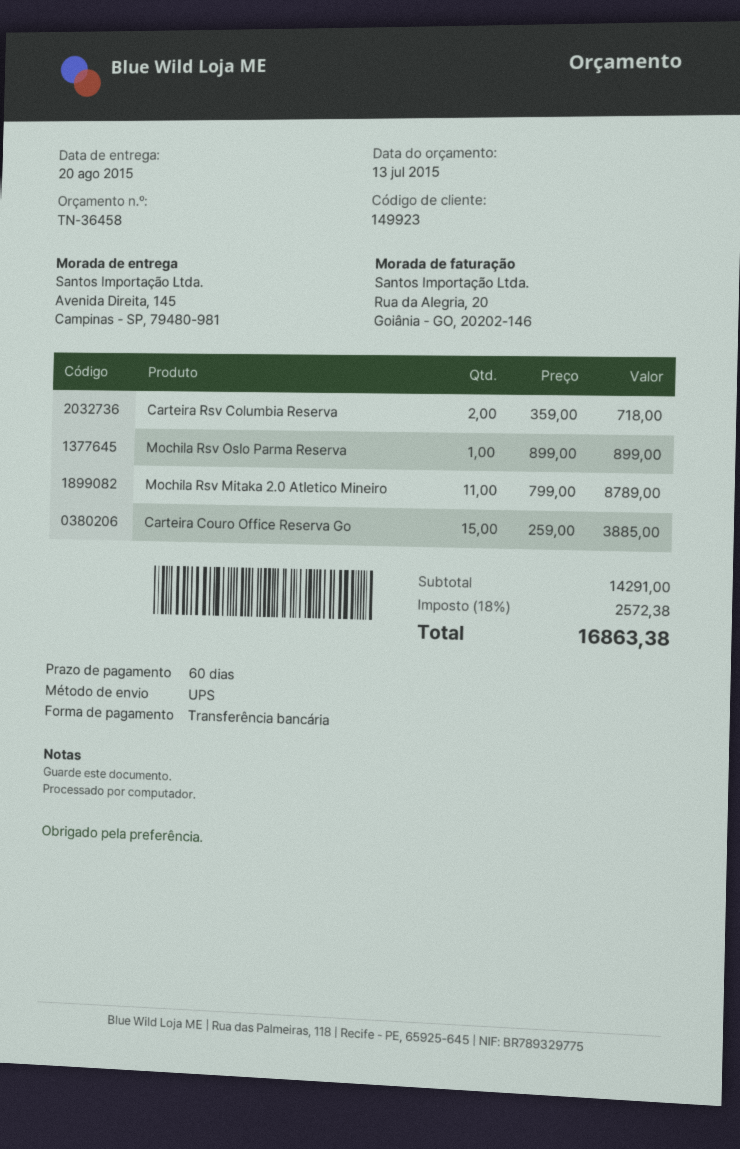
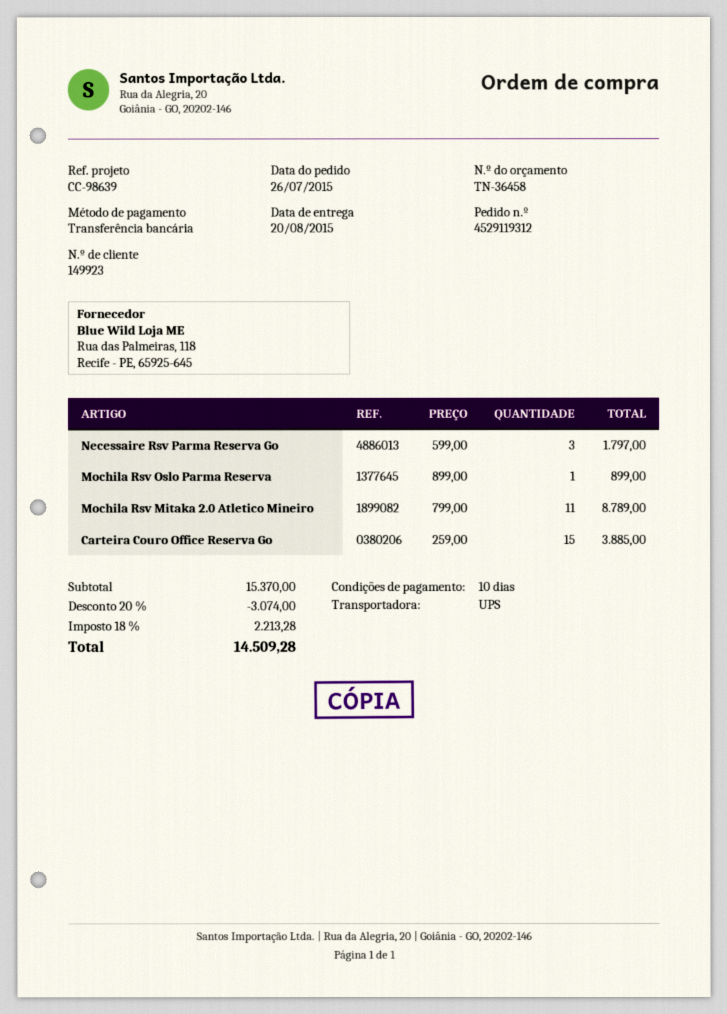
payment terms: 60 days -> 10 days
Carteira Rsv Columbia Reserva: 2 x 359.00 = 718.00 -> none
Necessaire Rsv Parma Reserva Go: none -> 3 x 599.00 = 1797.00
subtotal: 14291.00 -> 15370.00
discount: none -> 20% = 3074.00
tax: 18% = 2572.38 -> 18% = 2213.28
total: 16863.38 -> 14509.28

